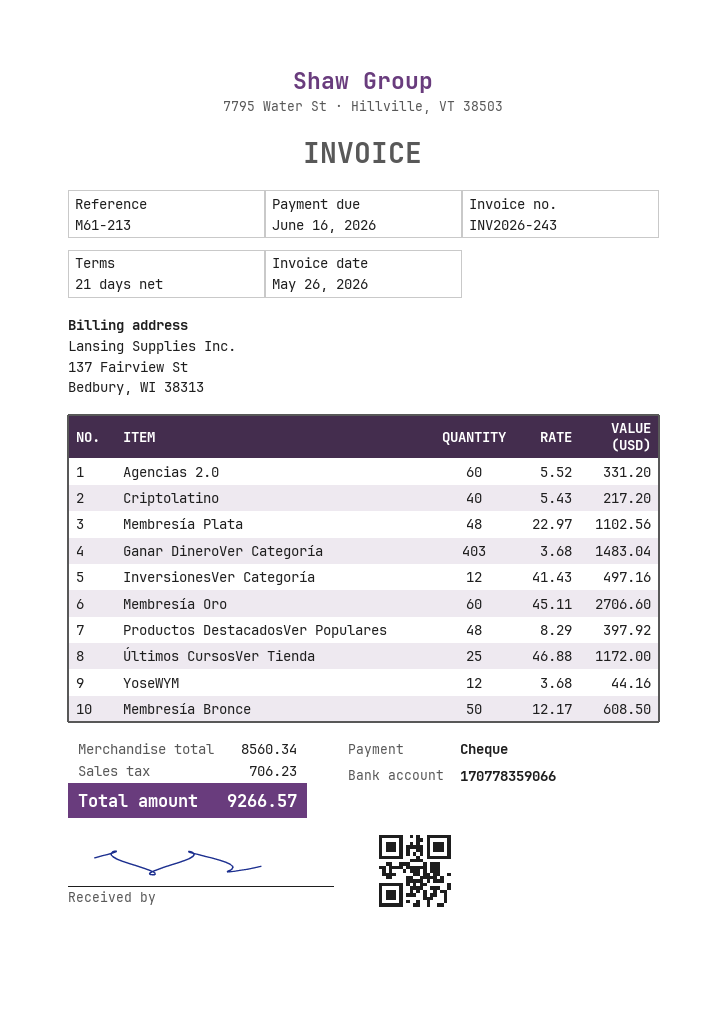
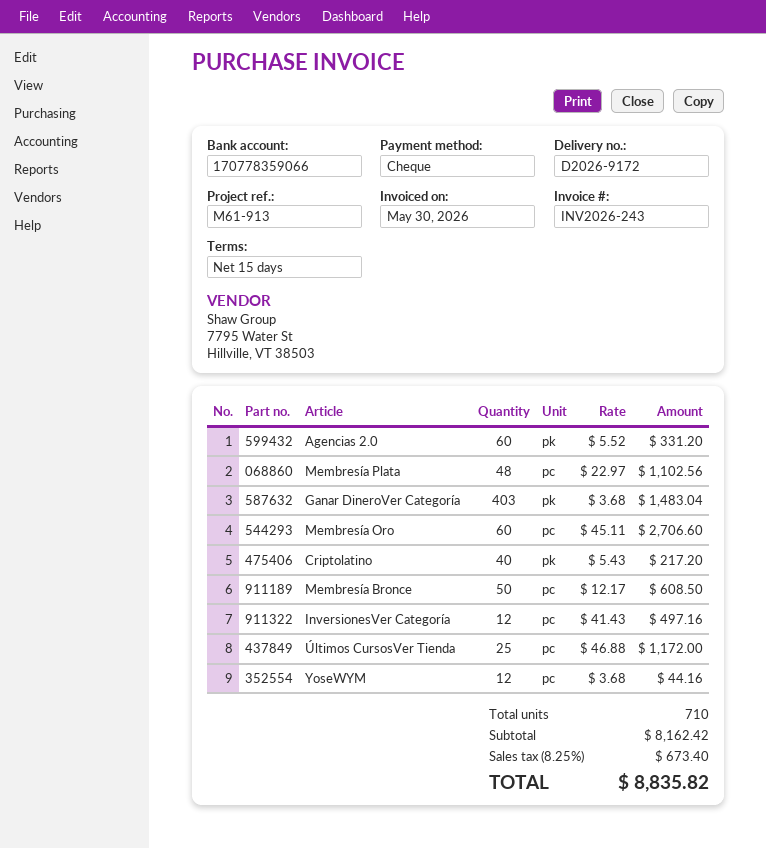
invoice date: 2026-05-26 -> 2026-05-30
payment terms: 21 days -> 15 days
reference: M61-213 -> M61-913
Productos DestacadosVer Populares: 48 x 8.29 = 397.92 -> none
subtotal: 8560.34 -> 8162.42
tax: 706.23 -> 673.40
total: 9266.57 -> 8835.82

